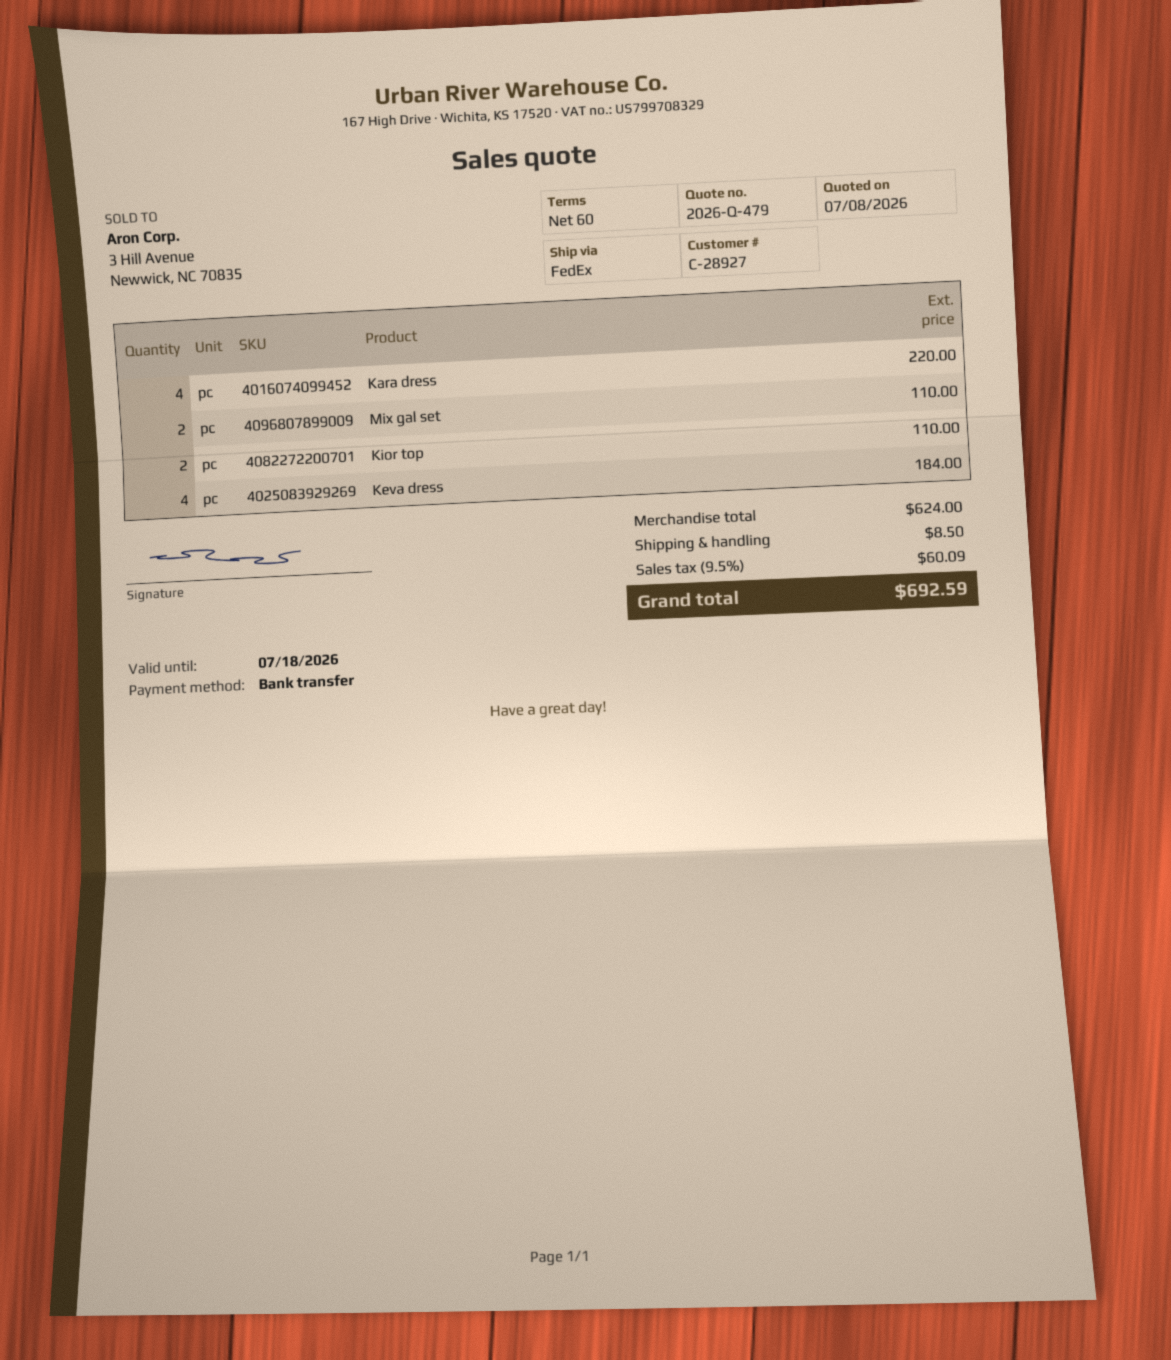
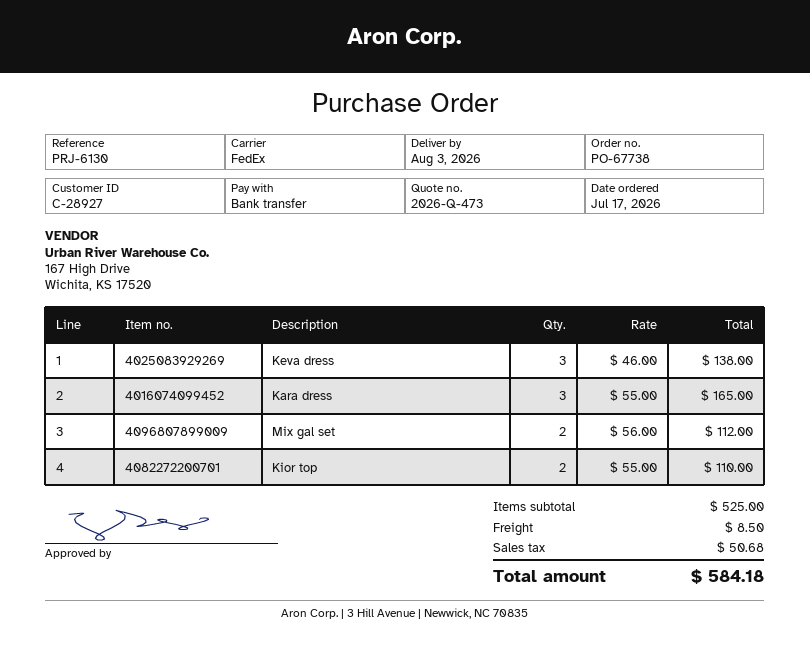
quote number: 2026-Q-479 -> 2026-Q-473
Kara dress: 4 for 220.00 -> 3 for 165.00
Mix gal set: 2 for 110.00 -> 2 for 112.00
Keva dress: 4 for 184.00 -> 3 for 138.00
subtotal: 624.00 -> 525.00
tax: 60.09 -> 50.68
total: 692.59 -> 584.18

